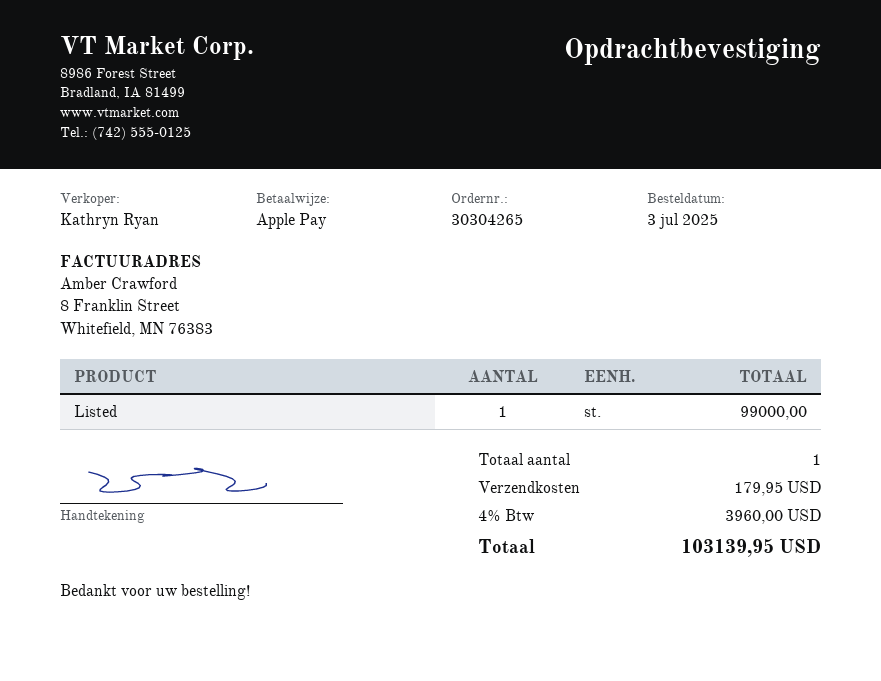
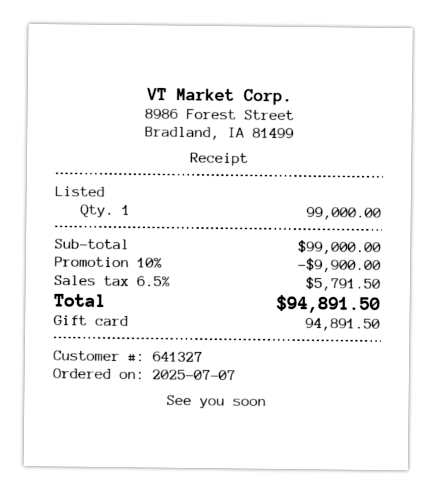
order date: 2025-07-03 -> 2025-07-07
payment method: Apple Pay -> gift card
discount: none -> 10% = 9900.00
shipping: 179.95 -> none
tax: 4% = 3960.00 -> 6.5% = 5791.50
total: 103139.95 -> 94891.50

